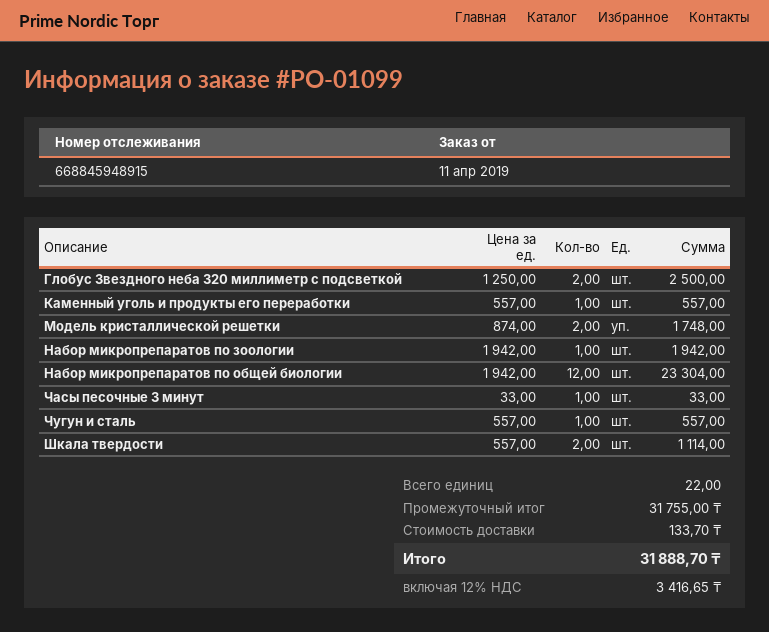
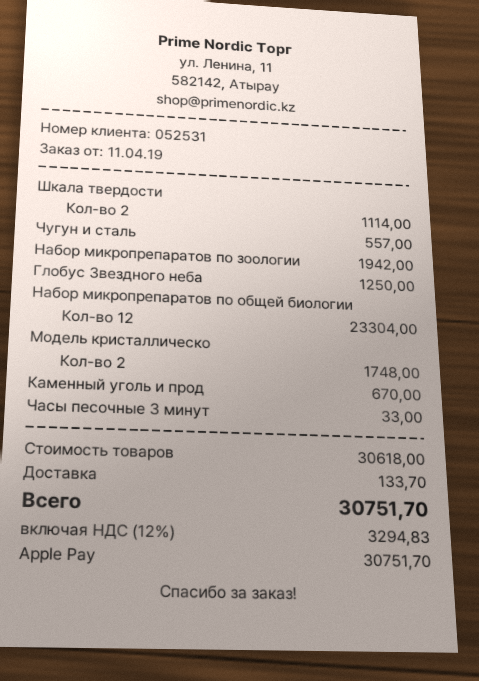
Глобус Звездного неба 320 миллиметр с подсветкой: 2 for 2500.00 -> 1 for 1250.00
Каменный уголь и продукты его переработки: 1 for 557.00 -> 1 for 670.00
subtotal: 31755.00 -> 30618.00
tax: 12% = 3416.65 -> 12% = 3294.83
total: 31888.70 -> 30751.70

